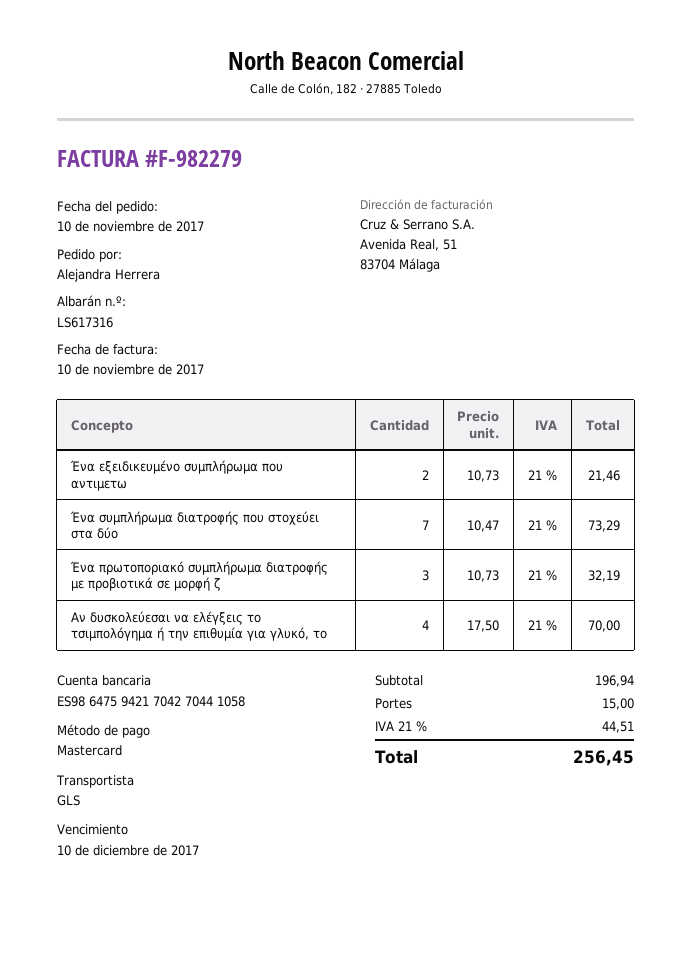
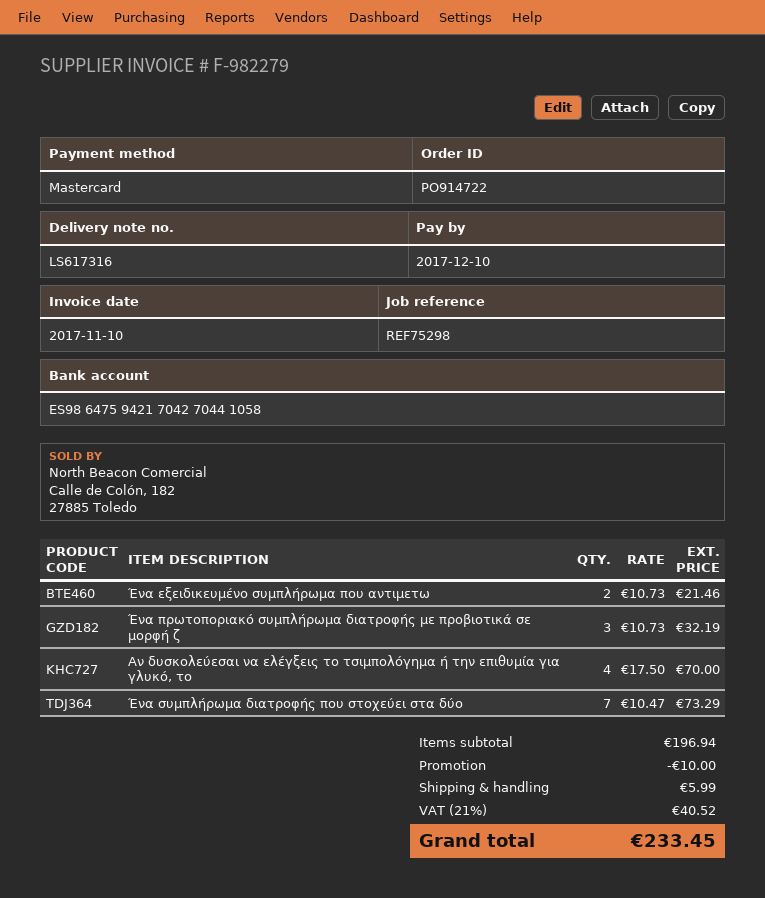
discount: none -> 10.00
shipping: 15.00 -> 5.99
tax: 21% = 44.51 -> 21% = 40.52
total: 256.45 -> 233.45

